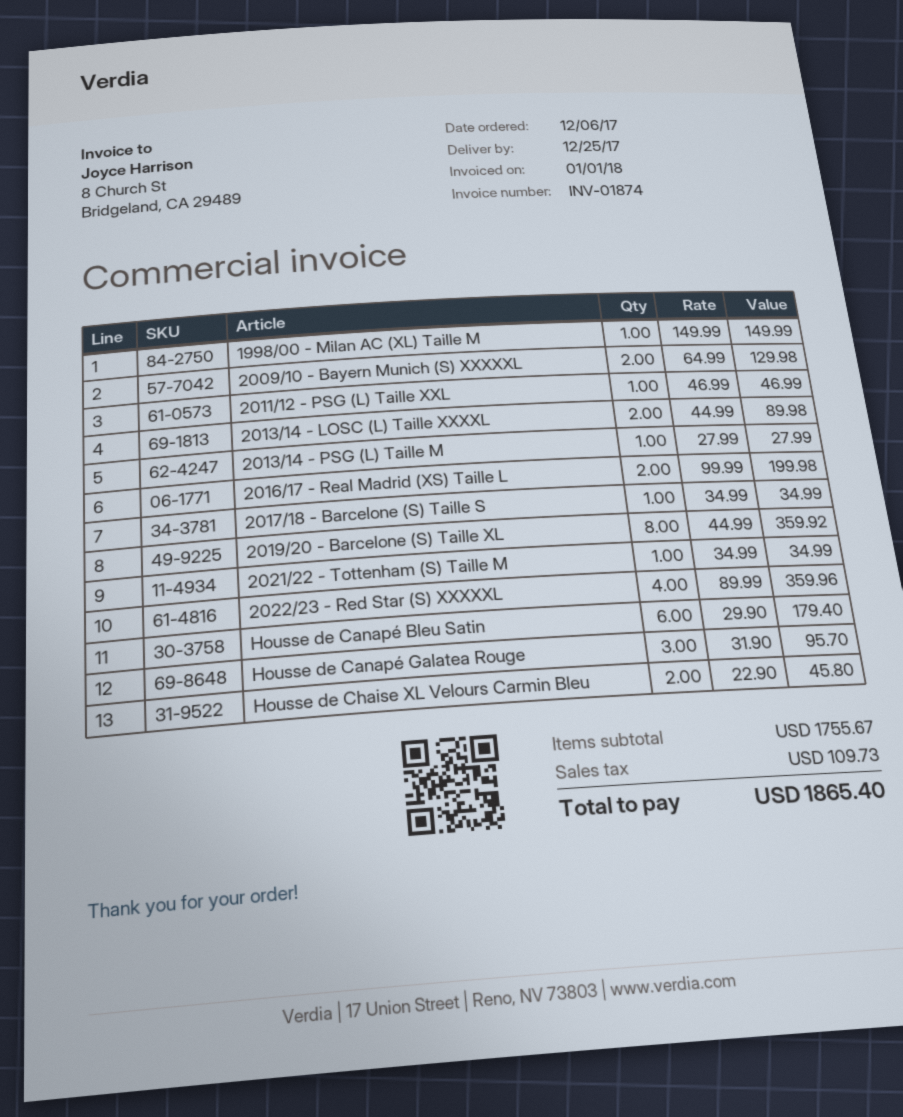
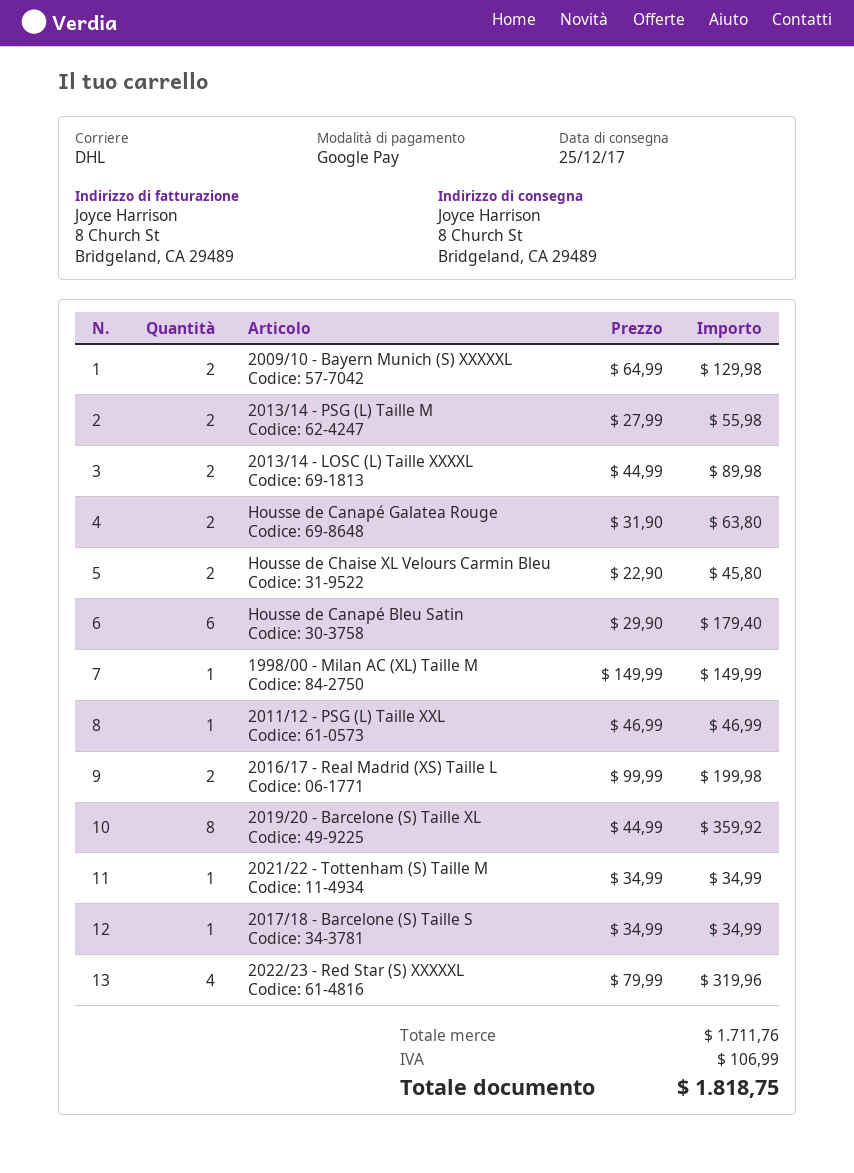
2013/14 - PSG (L) Taille M: 1 x 27.99 = 27.99 -> 2 x 27.99 = 55.98
2022/23 - Red Star (S) XXXXXL: 4 x 89.99 = 359.96 -> 4 x 79.99 = 319.96
Housse de Canapé Galatea Rouge: 3 x 31.90 = 95.70 -> 2 x 31.90 = 63.80
subtotal: 1755.67 -> 1711.76
tax: 109.73 -> 106.99
total: 1865.40 -> 1818.75

